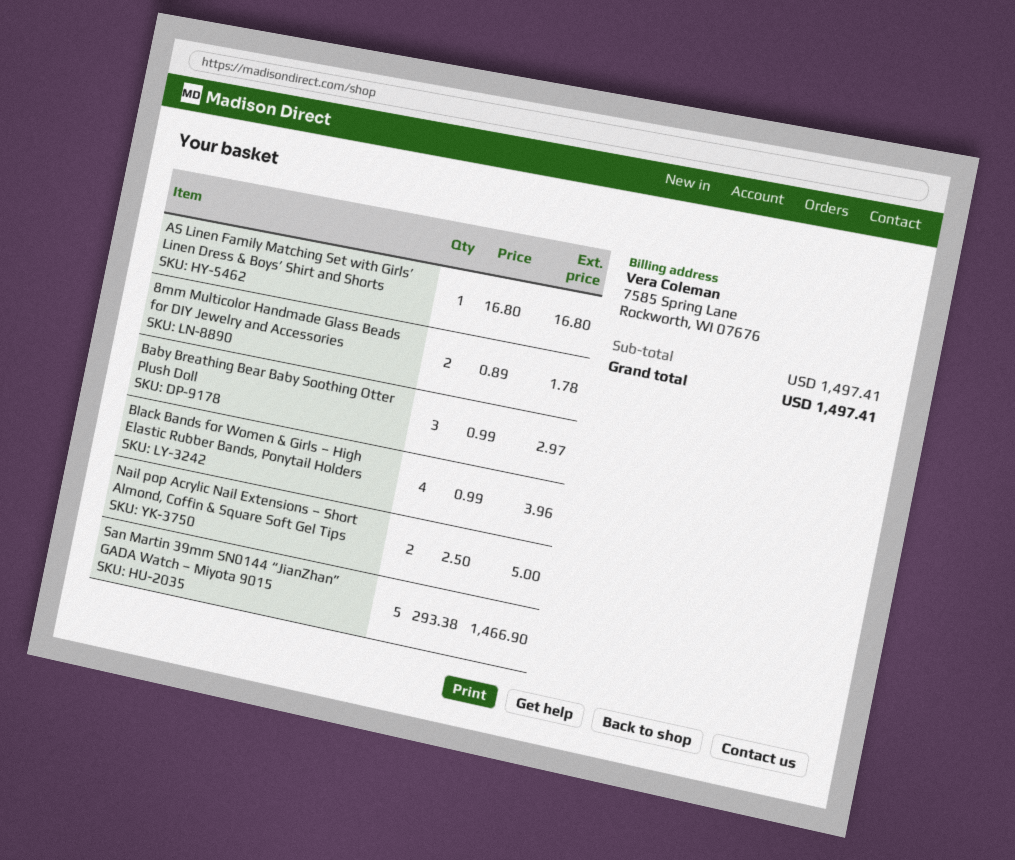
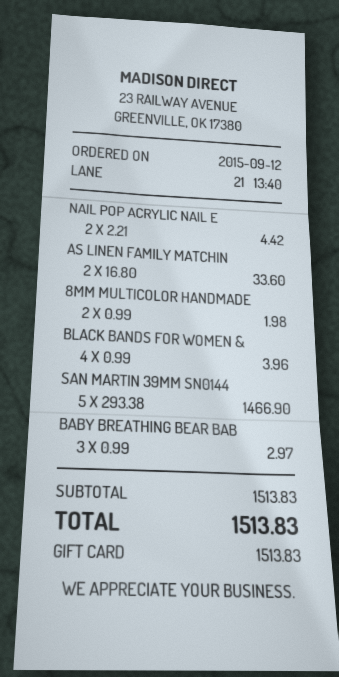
AS Linen Family Matching Set with Girls’ Linen Dress & Boys’ Shirt and Shorts: 1 x 16.80 = 16.80 -> 2 x 16.80 = 33.60
8mm Multicolor Handmade Glass Beads for DIY Jewelry and Accessories: 2 x 0.89 = 1.78 -> 2 x 0.99 = 1.98
Nail pop Acrylic Nail Extensions – Short Almond, Coffin & Square Soft Gel Tips: 2 x 2.50 = 5.00 -> 2 x 2.21 = 4.42
subtotal: 1497.41 -> 1513.83
total: 1497.41 -> 1513.83

